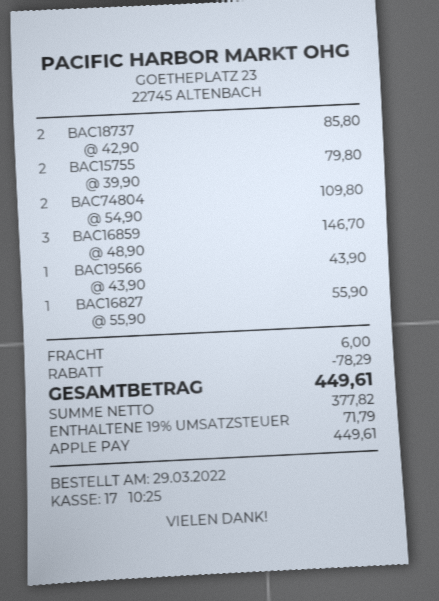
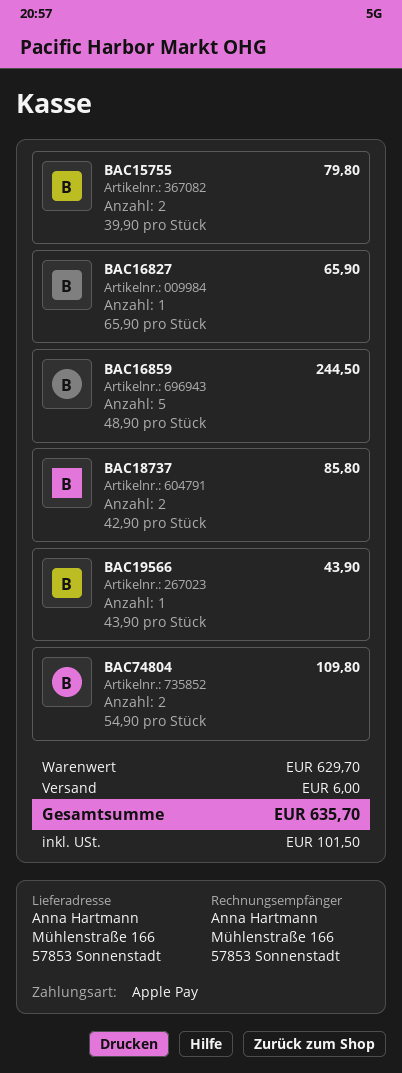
BAC16859: 3 x 48.90 = 146.70 -> 5 x 48.90 = 244.50
BAC16827: 1 x 55.90 = 55.90 -> 1 x 65.90 = 65.90
discount: 78.29 -> none
tax: 71.79 -> 101.50
total: 449.61 -> 635.70

